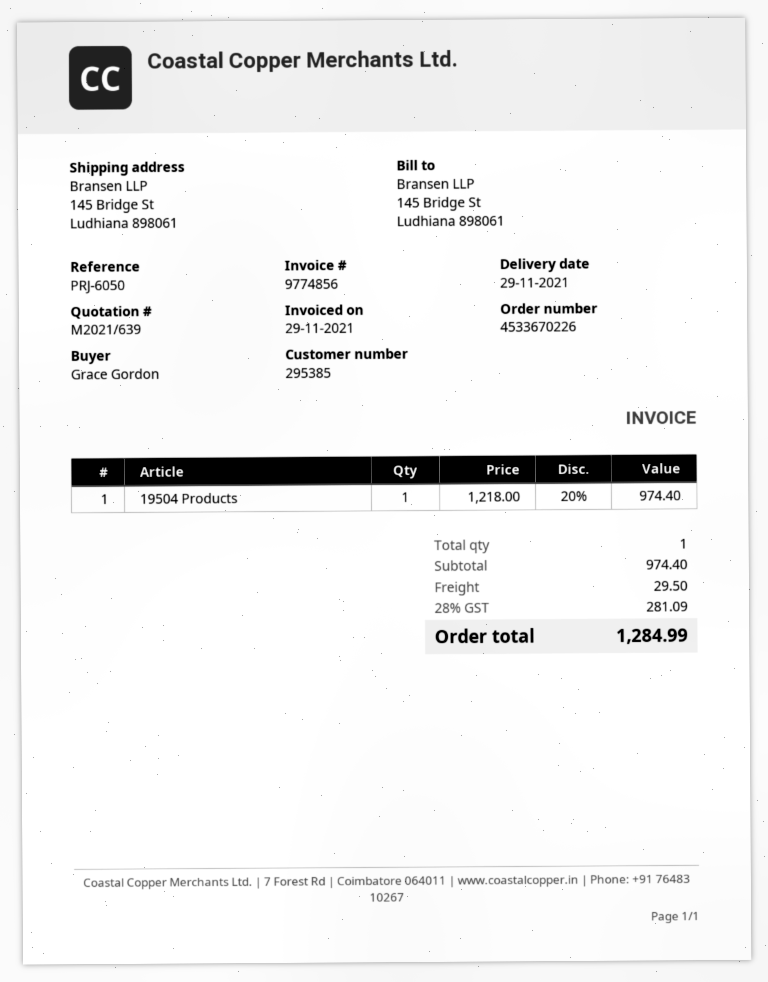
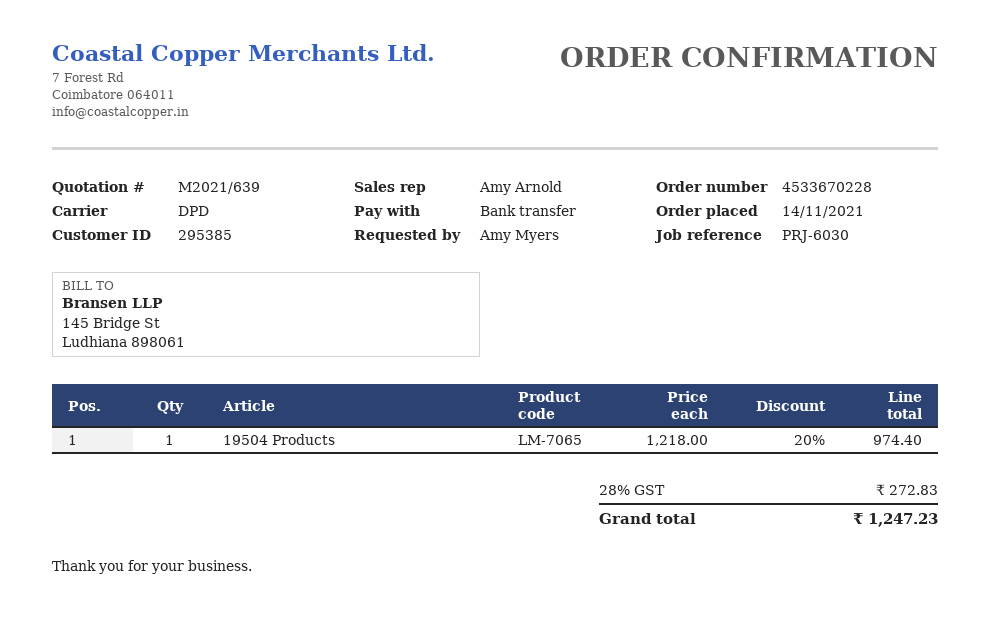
order number: 4533670226 -> 4533670228
reference: PRJ-6050 -> PRJ-6030
ordered by: Grace Gordon -> Amy Myers
shipping: 29.50 -> none
tax: 28% = 281.09 -> 28% = 272.83
total: 1284.99 -> 1247.23

